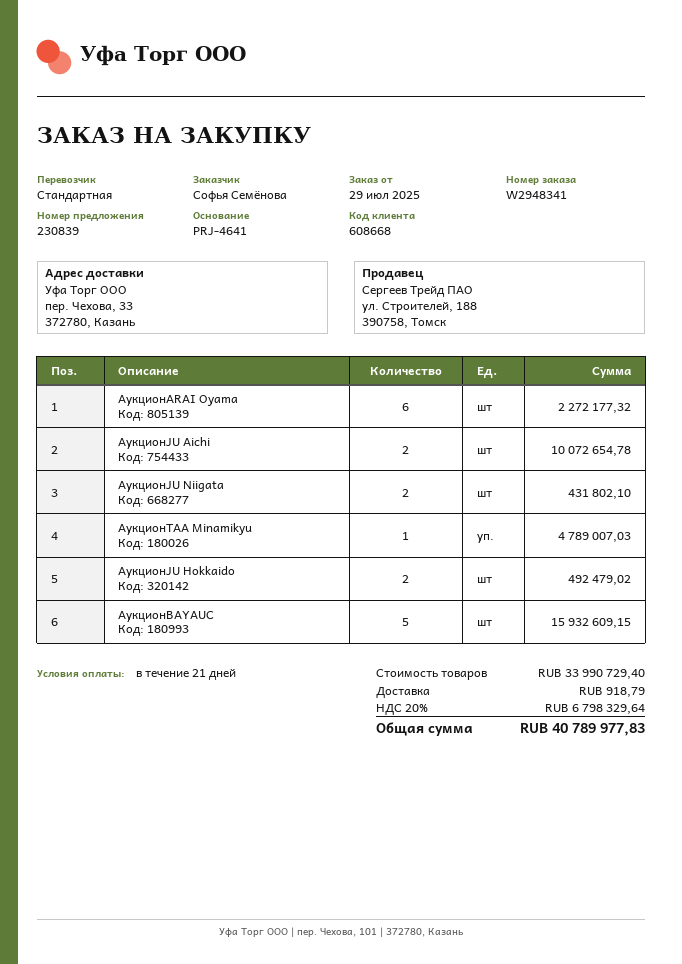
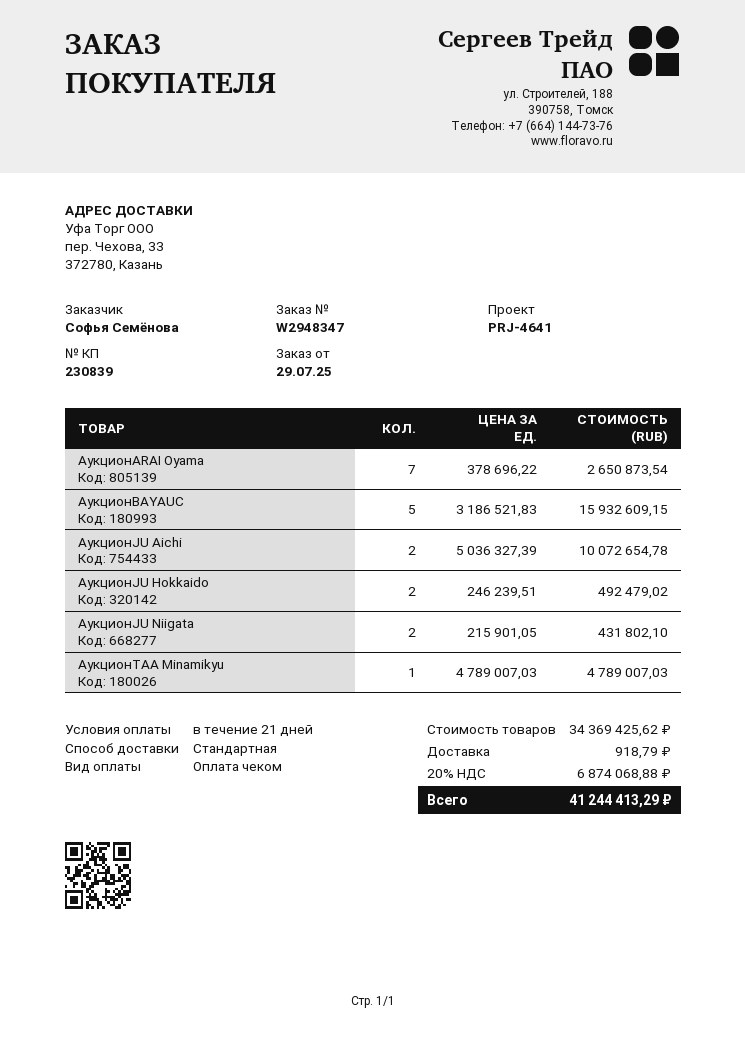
order number: W2948341 -> W2948347
АукционARAI Oyama: 6 for 2272177.32 -> 7 for 2650873.54
subtotal: 33990729.40 -> 34369425.62
tax: 20% = 6798329.64 -> 20% = 6874068.88
total: 40789977.83 -> 41244413.29

